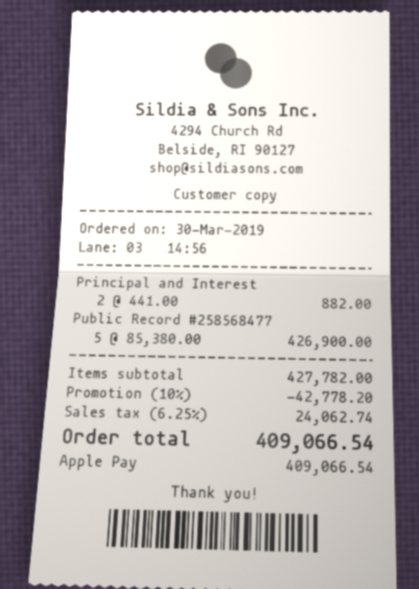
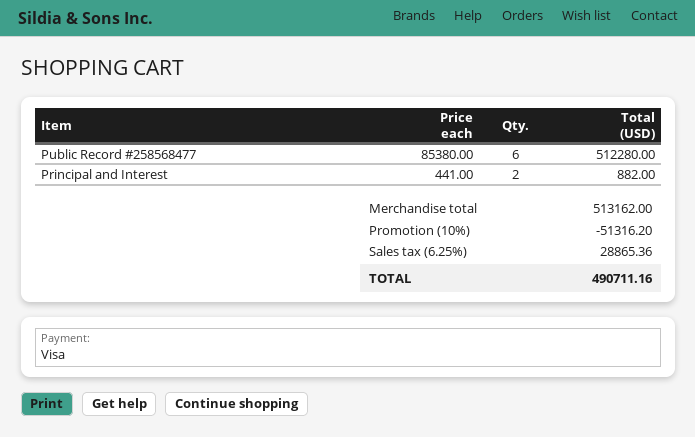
payment method: Apple Pay -> Visa
Public Record #258568477: 5 x 85380.00 = 426900.00 -> 6 x 85380.00 = 512280.00
subtotal: 427782.00 -> 513162.00
discount: 10% = 42778.20 -> 10% = 51316.20
tax: 6.25% = 24062.74 -> 6.25% = 28865.36
total: 409066.54 -> 490711.16

